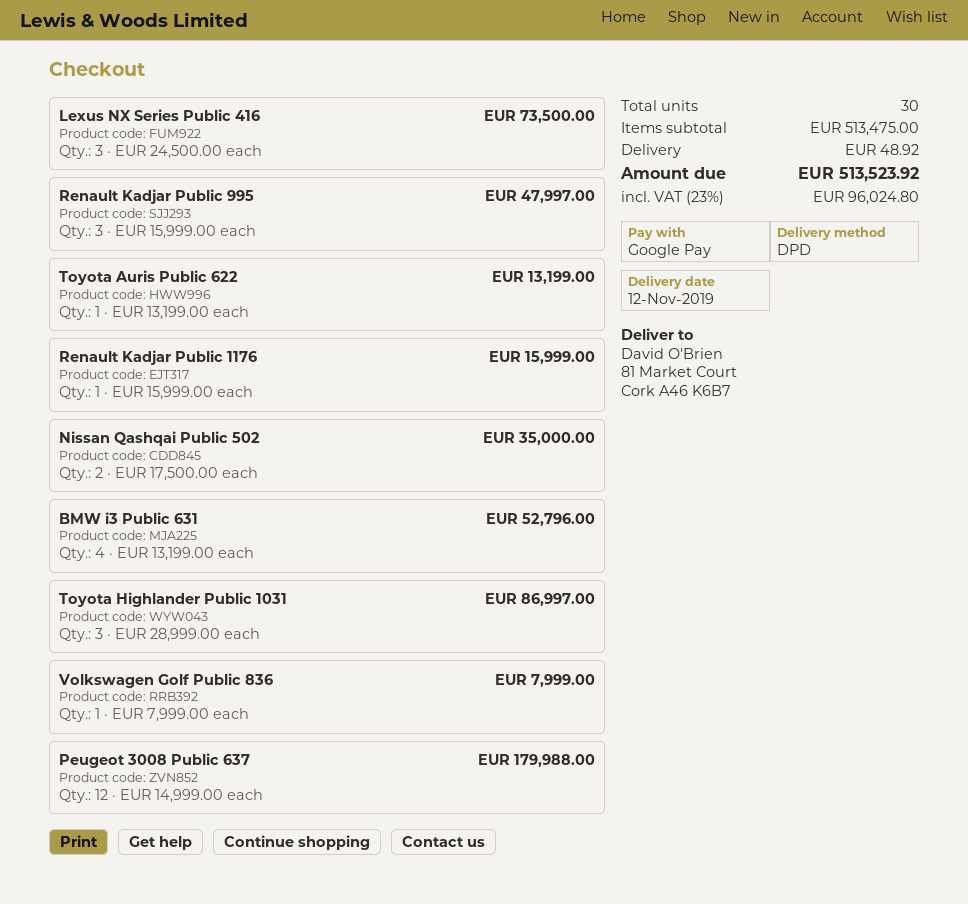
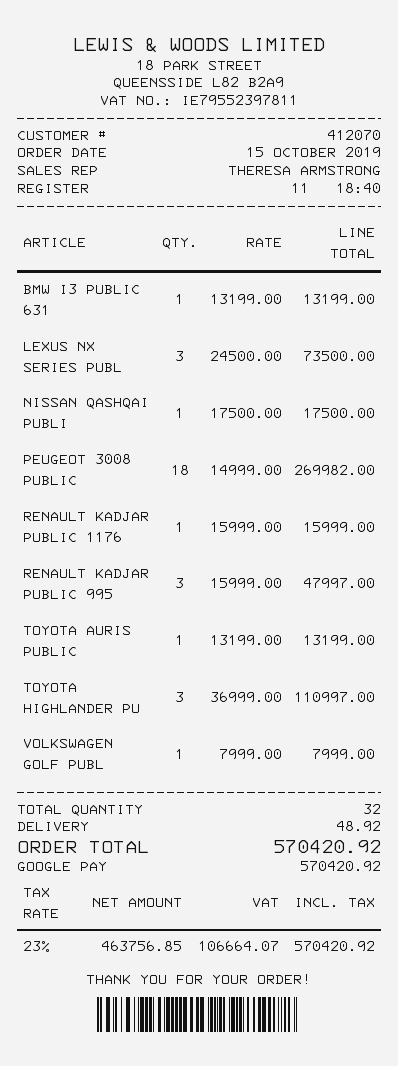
Nissan Qashqai Public 502: 2 x 17500.00 = 35000.00 -> 1 x 17500.00 = 17500.00
BMW i3 Public 631: 4 x 13199.00 = 52796.00 -> 1 x 13199.00 = 13199.00
Toyota Highlander Public 1031: 3 x 28999.00 = 86997.00 -> 3 x 36999.00 = 110997.00
Peugeot 3008 Public 637: 12 x 14999.00 = 179988.00 -> 18 x 14999.00 = 269982.00
total quantity: 30 -> 32
tax: 23% = 96024.80 -> 23% = 106664.07
total: 513523.92 -> 570420.92

